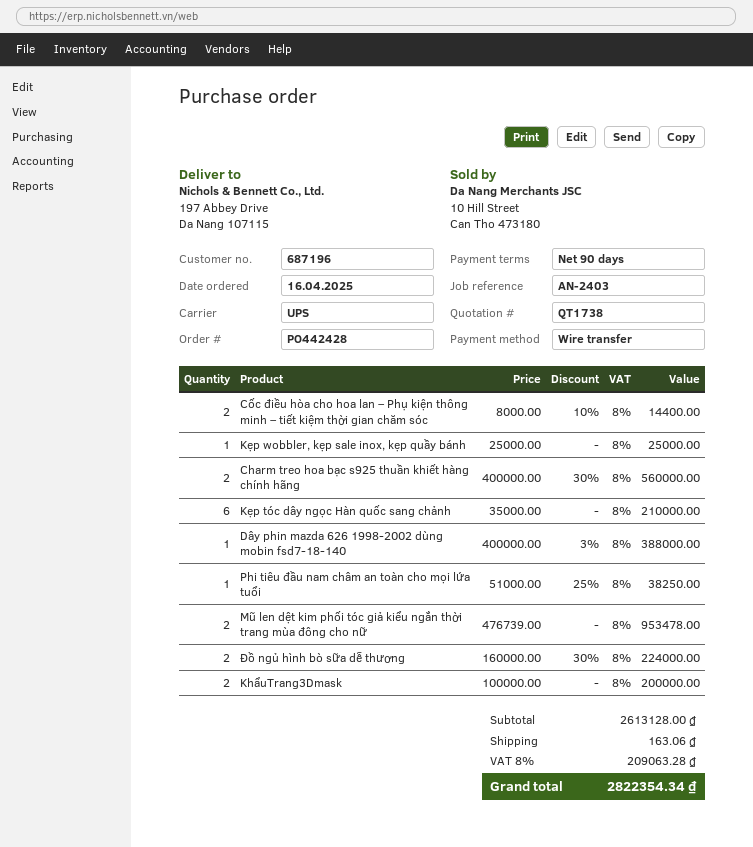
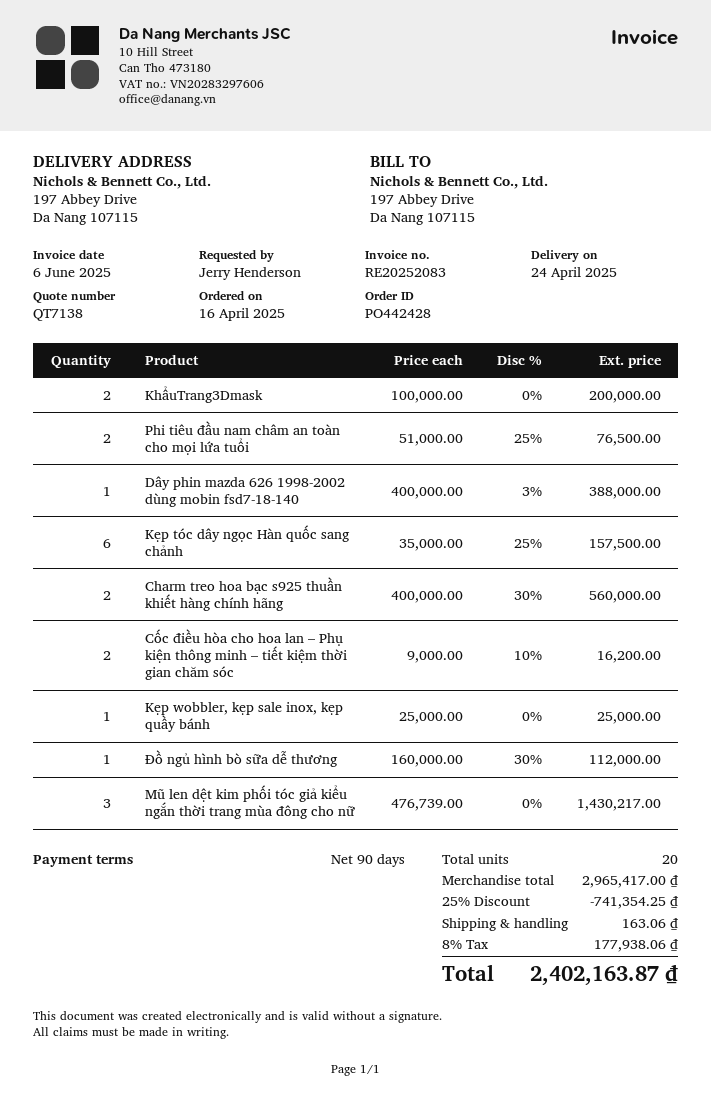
quote number: QT1738 -> QT7138
Cốc điều hòa cho hoa lan – Phụ kiện thông minh – tiết kiệm thời gian chăm sóc: 2 x 8000.00 - 10% = 14400.00 -> 2 x 9000.00 - 10% = 16200.00
Kẹp tóc dây ngọc Hàn quốc sang chảnh: 6 x 35000.00 = 210000.00 -> 6 x 35000.00 - 25% = 157500.00
Phi tiêu đầu nam châm an toàn cho mọi lứa tuổi: 1 x 51000.00 - 25% = 38250.00 -> 2 x 51000.00 - 25% = 76500.00
Mũ len dệt kim phối tóc giả kiểu ngắn thời trang mùa đông cho nữ: 2 x 476739.00 = 953478.00 -> 3 x 476739.00 = 1430217.00
Đồ ngủ hình bò sữa dễ thương: 2 x 160000.00 - 30% = 224000.00 -> 1 x 160000.00 - 30% = 112000.00
subtotal: 2613128.00 -> 2965417.00
discount: none -> 25% = 741354.25
tax: 8% = 209063.28 -> 8% = 177938.06
total: 2822354.34 -> 2402163.87

